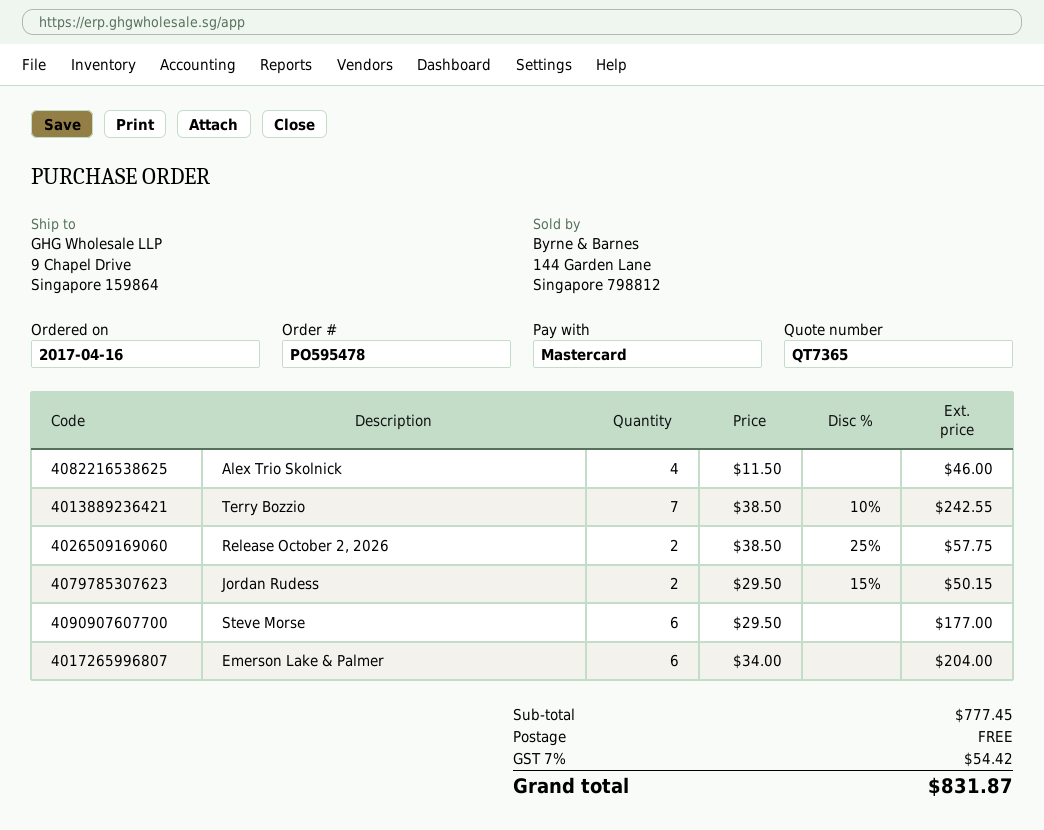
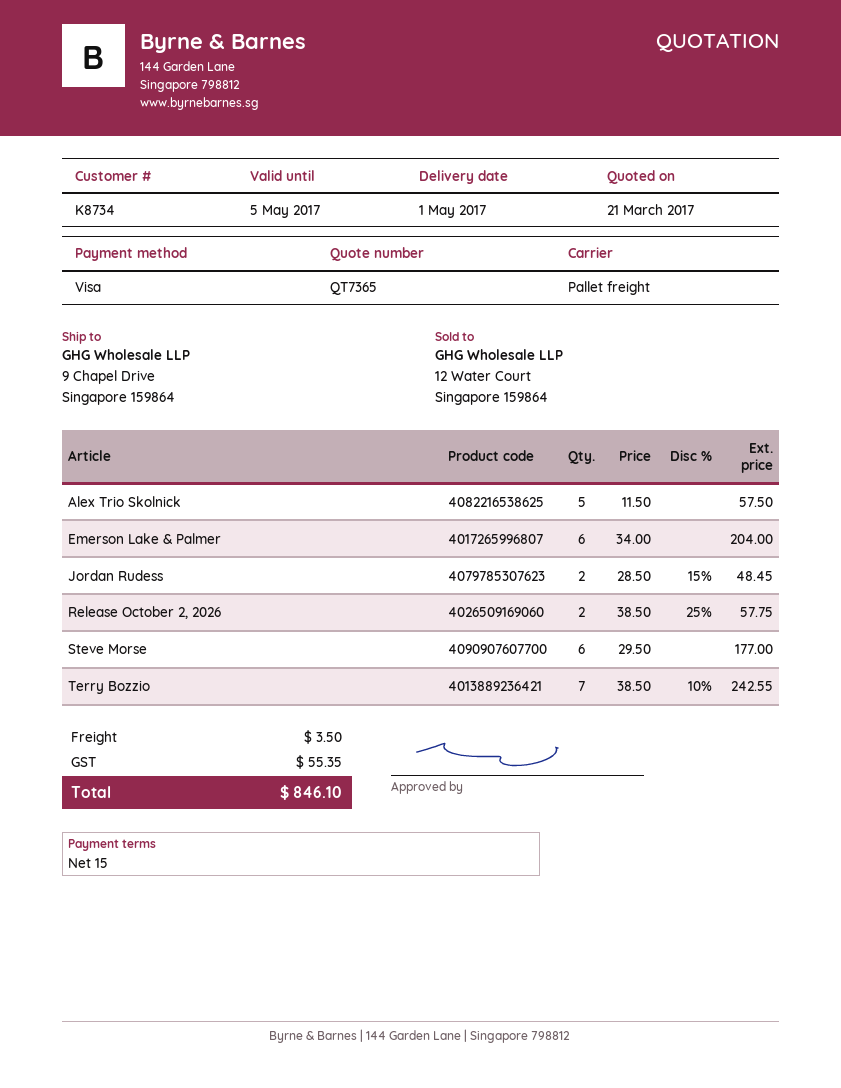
payment method: Mastercard -> Visa
Alex Trio Skolnick: 4 x 11.50 = 46.00 -> 5 x 11.50 = 57.50
Jordan Rudess: 2 x 29.50 - 15% = 50.15 -> 2 x 28.50 - 15% = 48.45
shipping: 0.00 -> 3.50
tax: 54.42 -> 55.35
total: 831.87 -> 846.10

